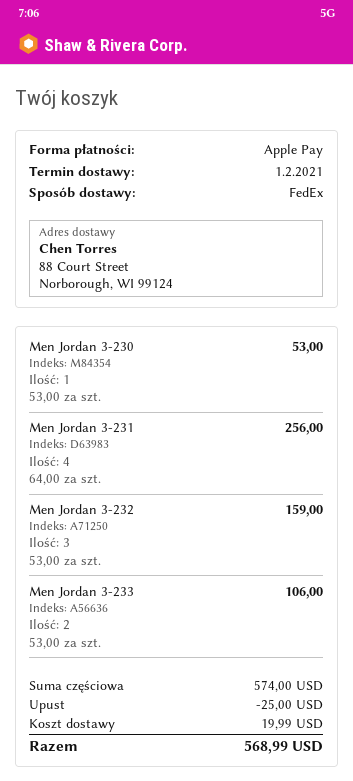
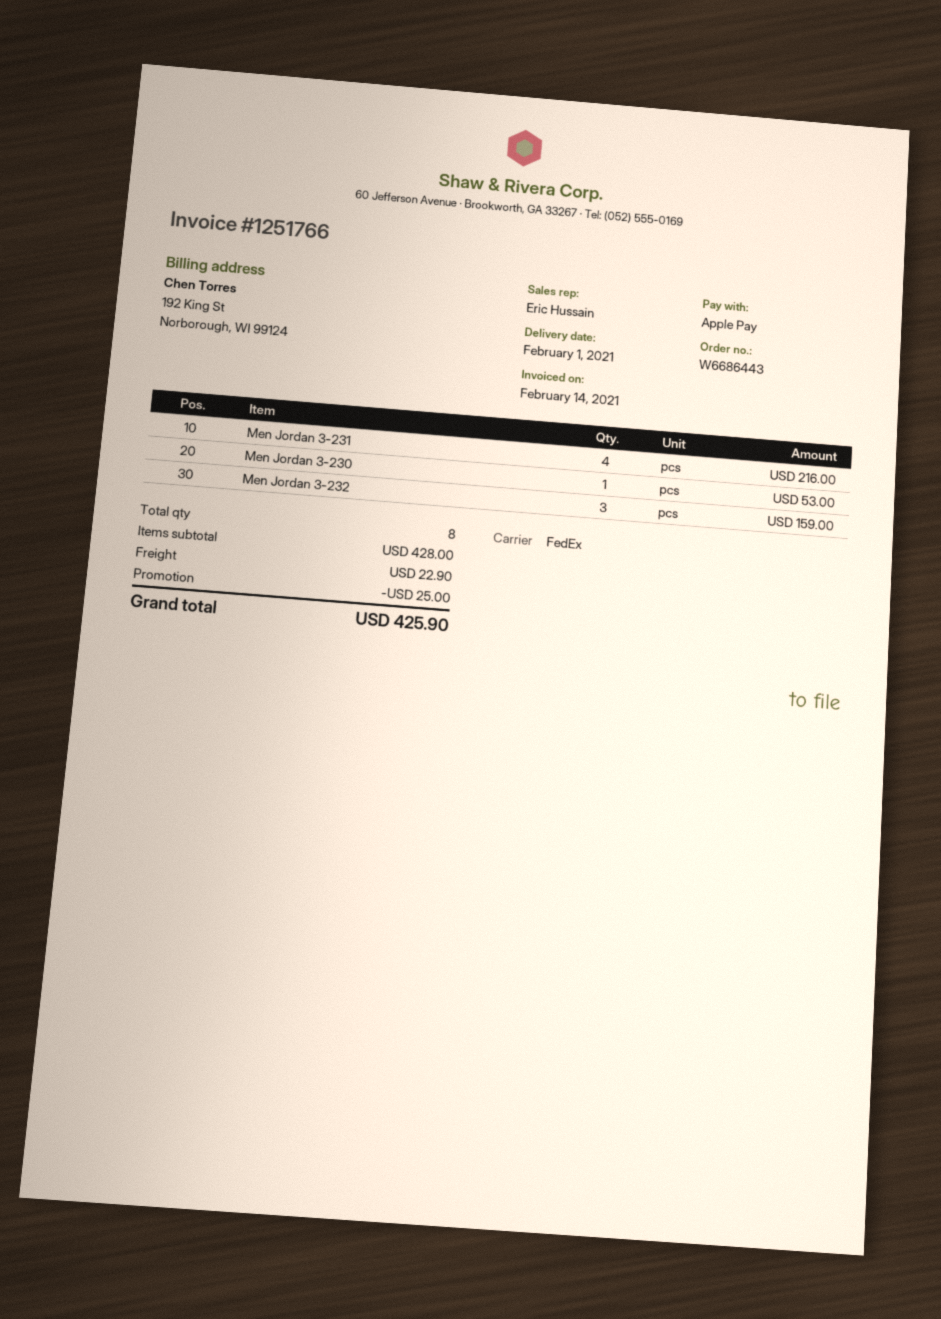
Men Jordan 3-231: 4 for 256.00 -> 4 for 216.00
Men Jordan 3-233: 2 for 106.00 -> none
subtotal: 574.00 -> 428.00
shipping: 19.99 -> 22.90
total: 568.99 -> 425.90

